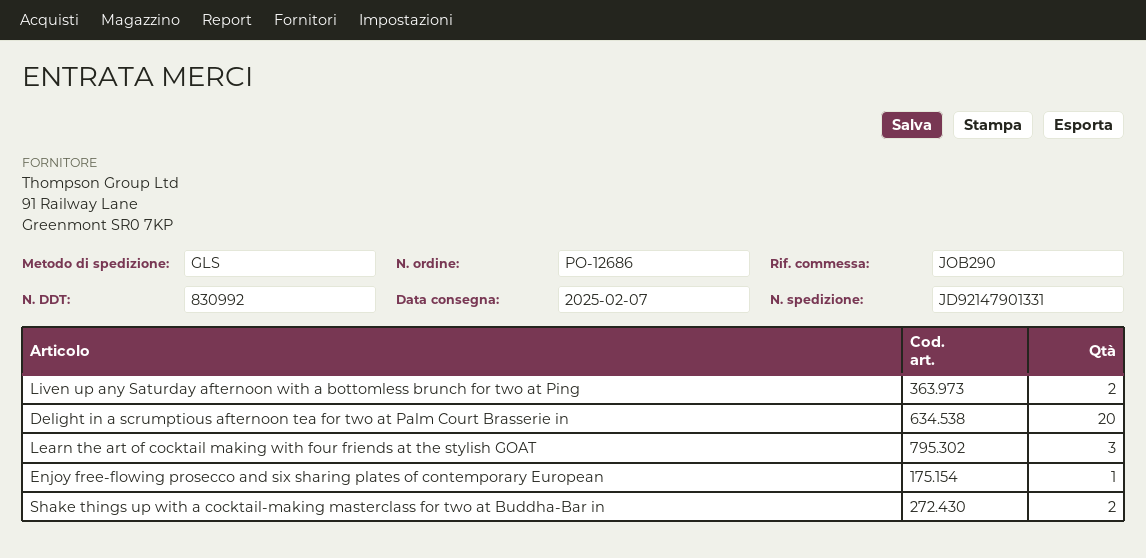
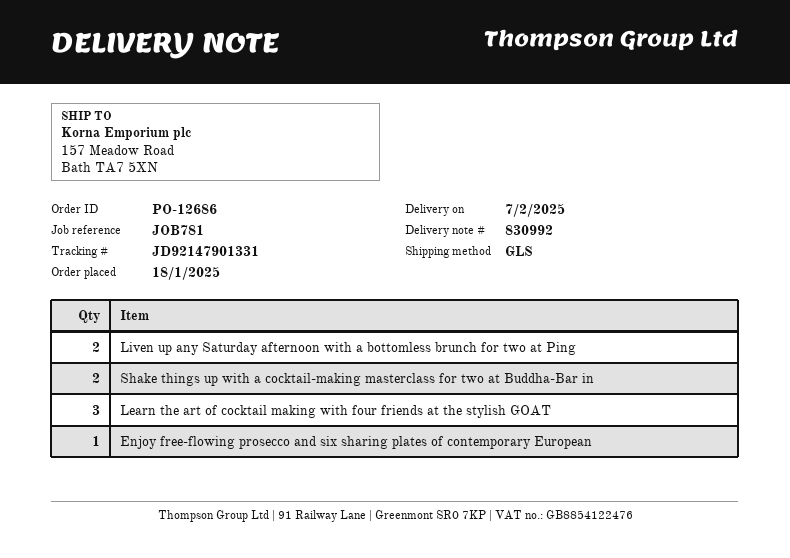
reference: JOB290 -> JOB781
Delight in a scrumptious afternoon tea for two at Palm Court Brasserie in: 20 -> none

